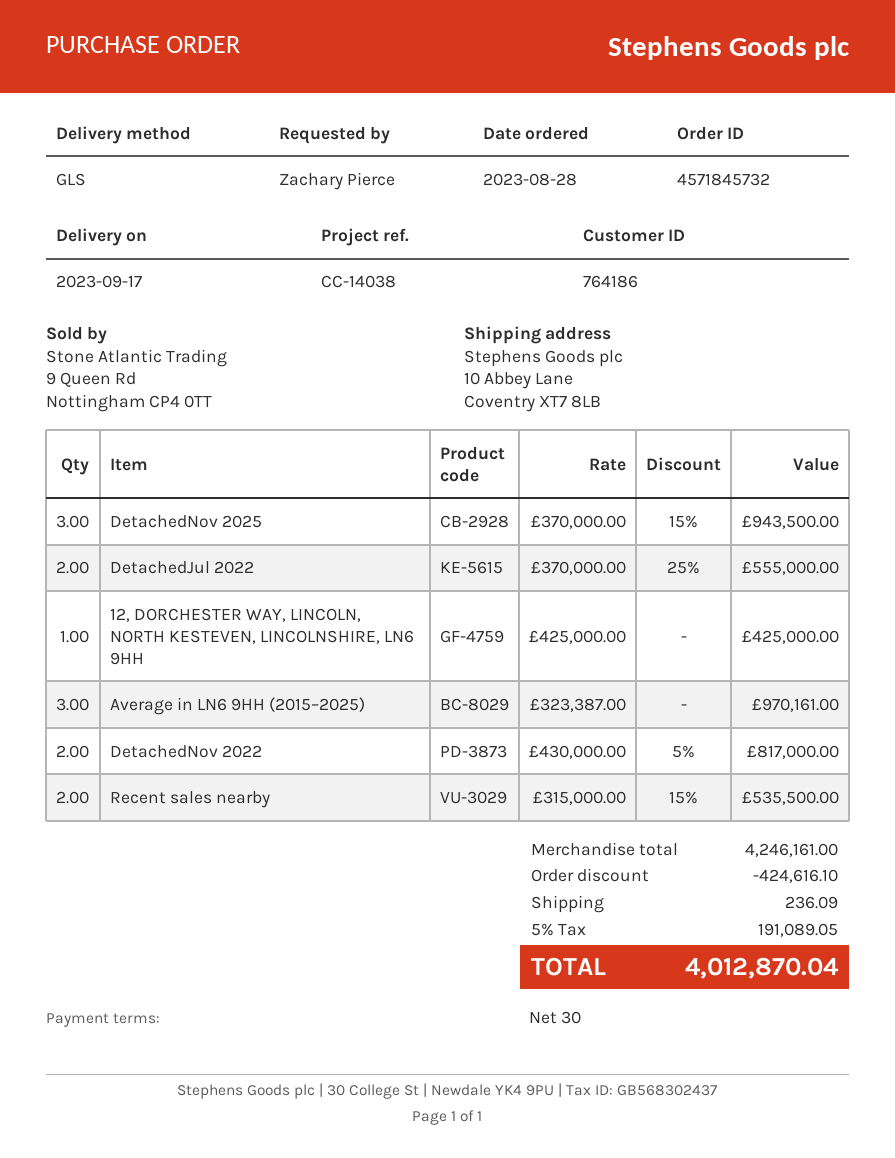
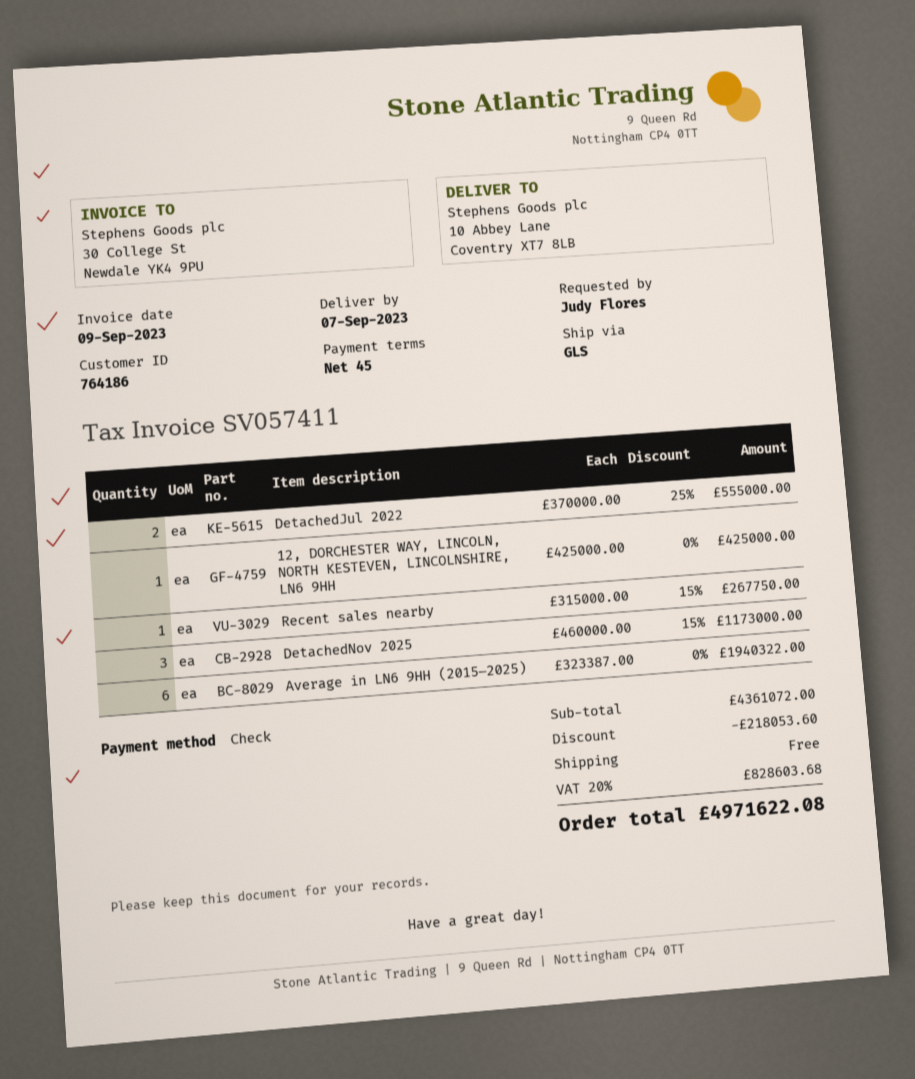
delivery date: 2023-09-17 -> 2023-09-07
payment terms: 30 days -> 45 days
ordered by: Zachary Pierce -> Judy Flores
DetachedNov 2025: 3 x 370000.00 - 15% = 943500.00 -> 3 x 460000.00 - 15% = 1173000.00
Average in LN6 9HH (2015–2025): 3 x 323387.00 = 970161.00 -> 6 x 323387.00 = 1940322.00
DetachedNov 2022: 2 x 430000.00 - 5% = 817000.00 -> none
Recent sales nearby: 2 x 315000.00 - 15% = 535500.00 -> 1 x 315000.00 - 15% = 267750.00
subtotal: 4246161.00 -> 4361072.00
discount: 424616.10 -> 218053.60
shipping: 236.09 -> 0.00
tax: 5% = 191089.05 -> 20% = 828603.68
total: 4012870.04 -> 4971622.08

